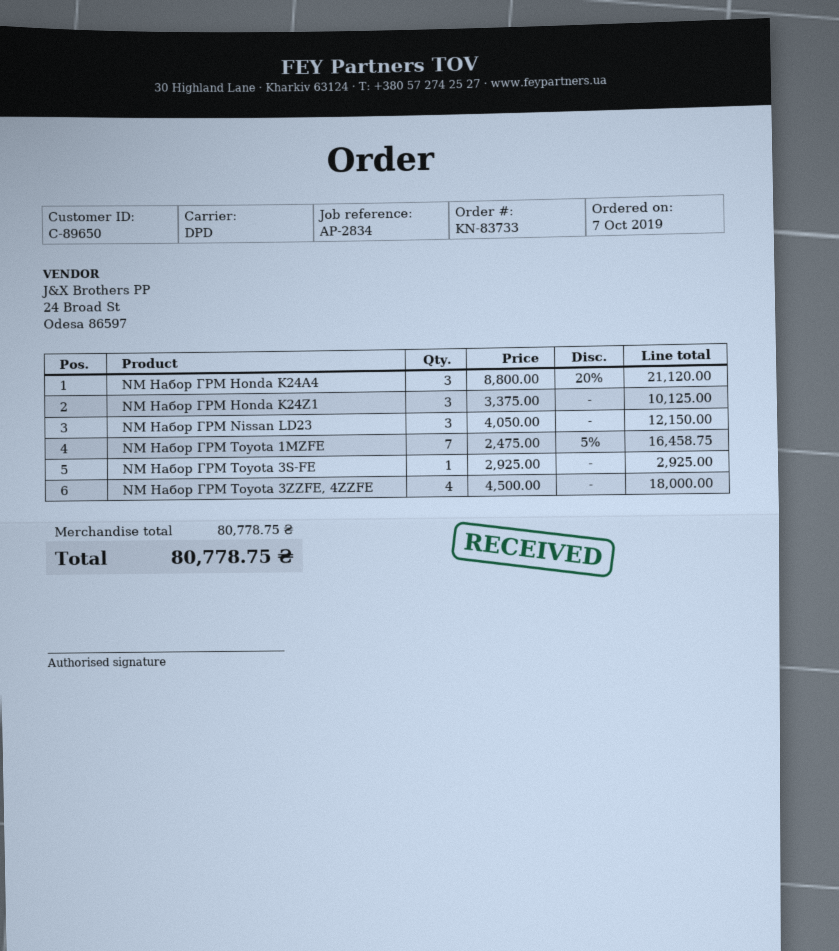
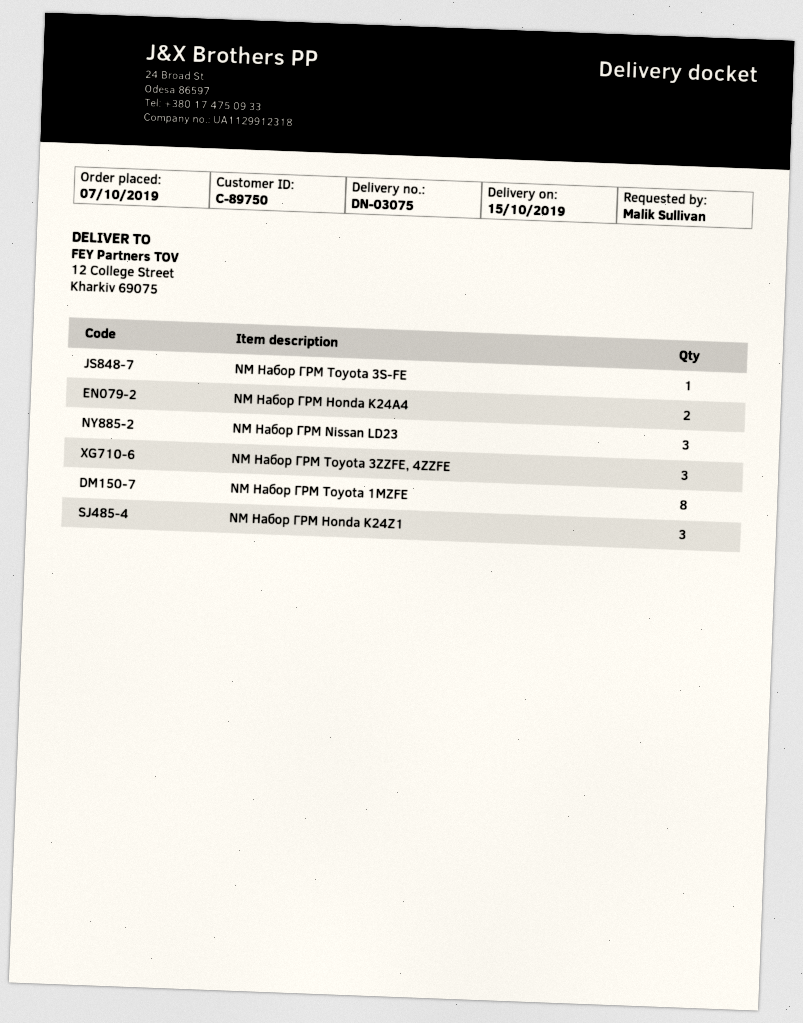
customer number: C-89650 -> C-89750
NM Набор ГРМ Honda K24A4: 3 -> 2
NM Набор ГРМ Toyota 1MZFE: 7 -> 8
NM Набор ГРМ Toyota 3ZZFE, 4ZZFE: 4 -> 3

